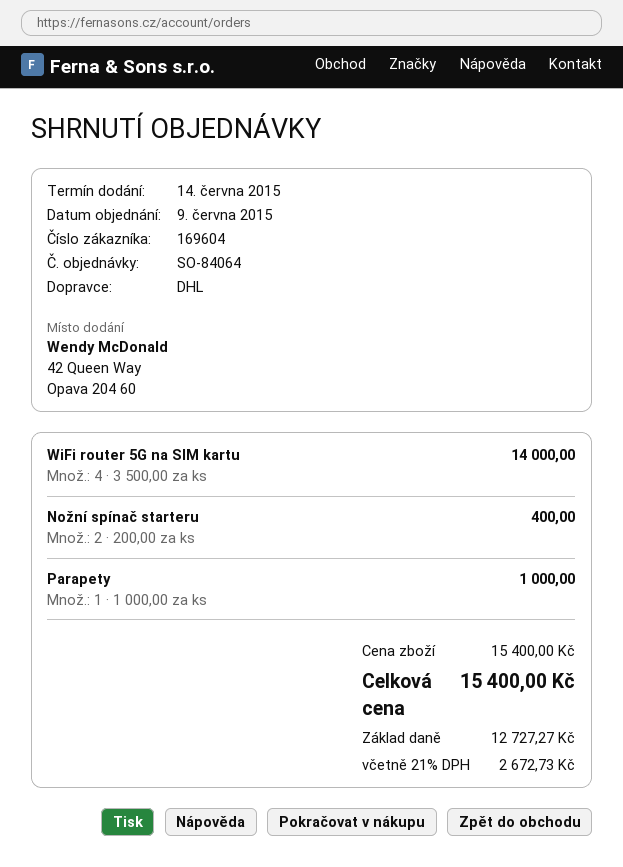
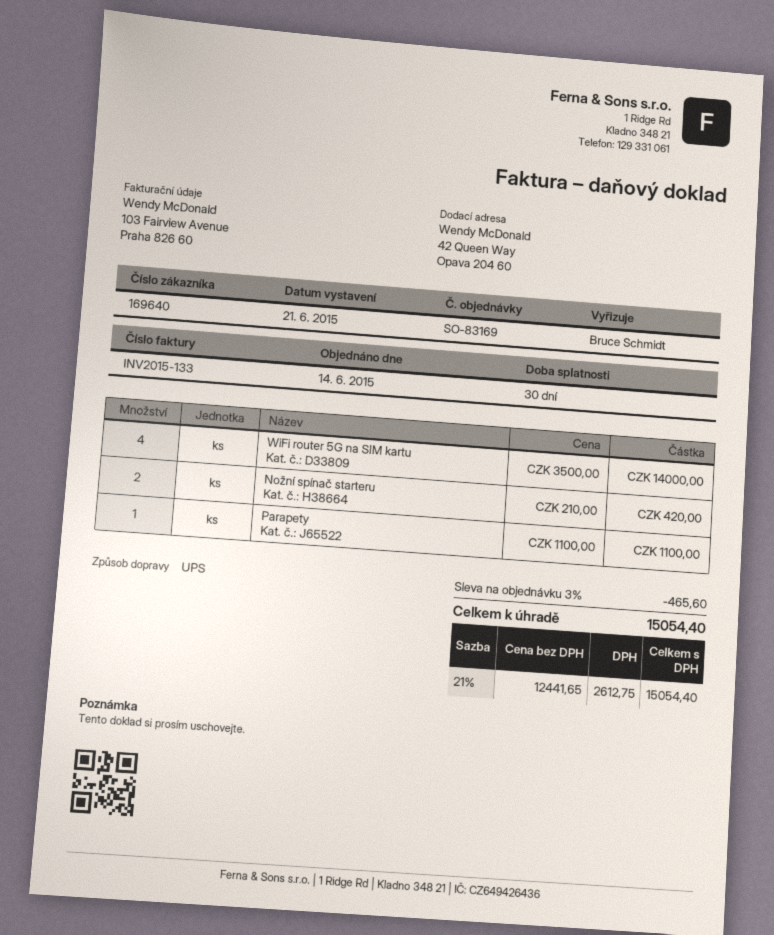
order number: SO-84064 -> SO-83169
order date: 2015-06-09 -> 2015-06-14
customer number: 169604 -> 169640
shipping method: DHL -> UPS
Nožní spínač starteru: 2 x 200.00 = 400.00 -> 2 x 210.00 = 420.00
Parapety: 1 x 1000.00 = 1000.00 -> 1 x 1100.00 = 1100.00
discount: none -> 3% = 465.60
net: 12727.27 -> 12441.65
tax: 21% = 2672.73 -> 21% = 2612.75
total: 15400.00 -> 15054.40

